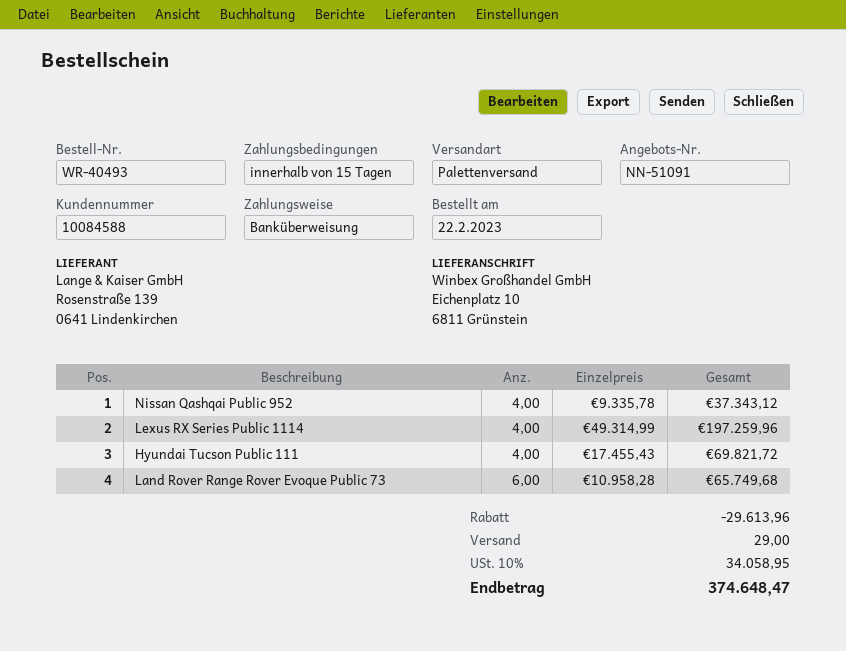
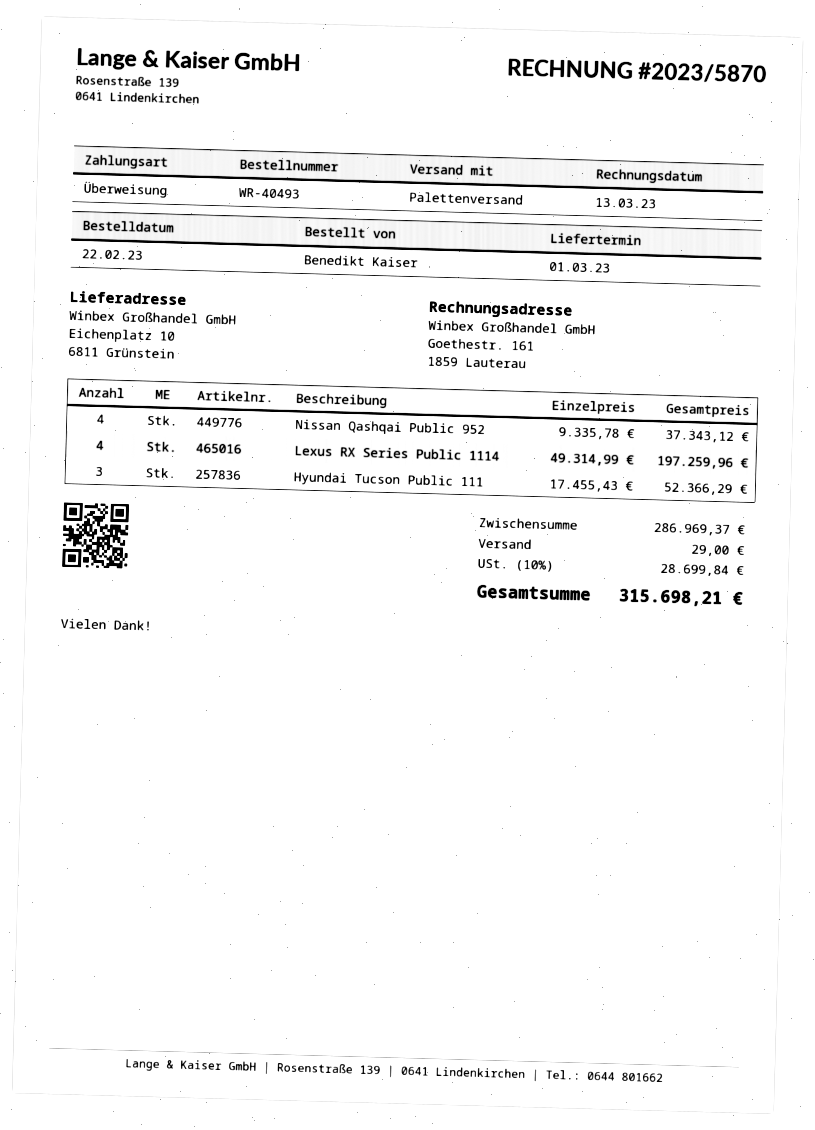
Hyundai Tucson Public 111: 4 x 17455.43 = 69821.72 -> 3 x 17455.43 = 52366.29
Land Rover Range Rover Evoque Public 73: 6 x 10958.28 = 65749.68 -> none
discount: 29613.96 -> none
tax: 10% = 34058.95 -> 10% = 28699.84
total: 374648.47 -> 315698.21

